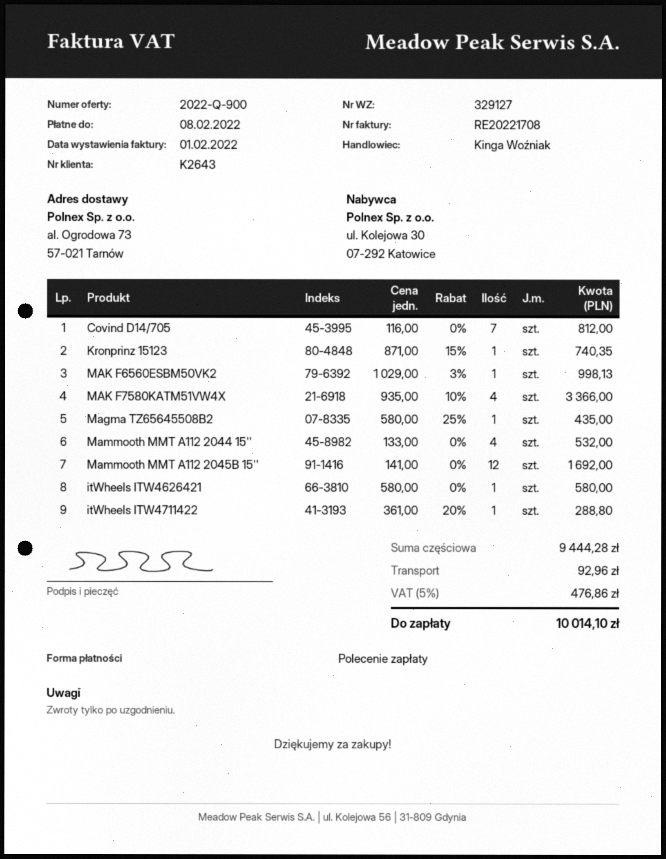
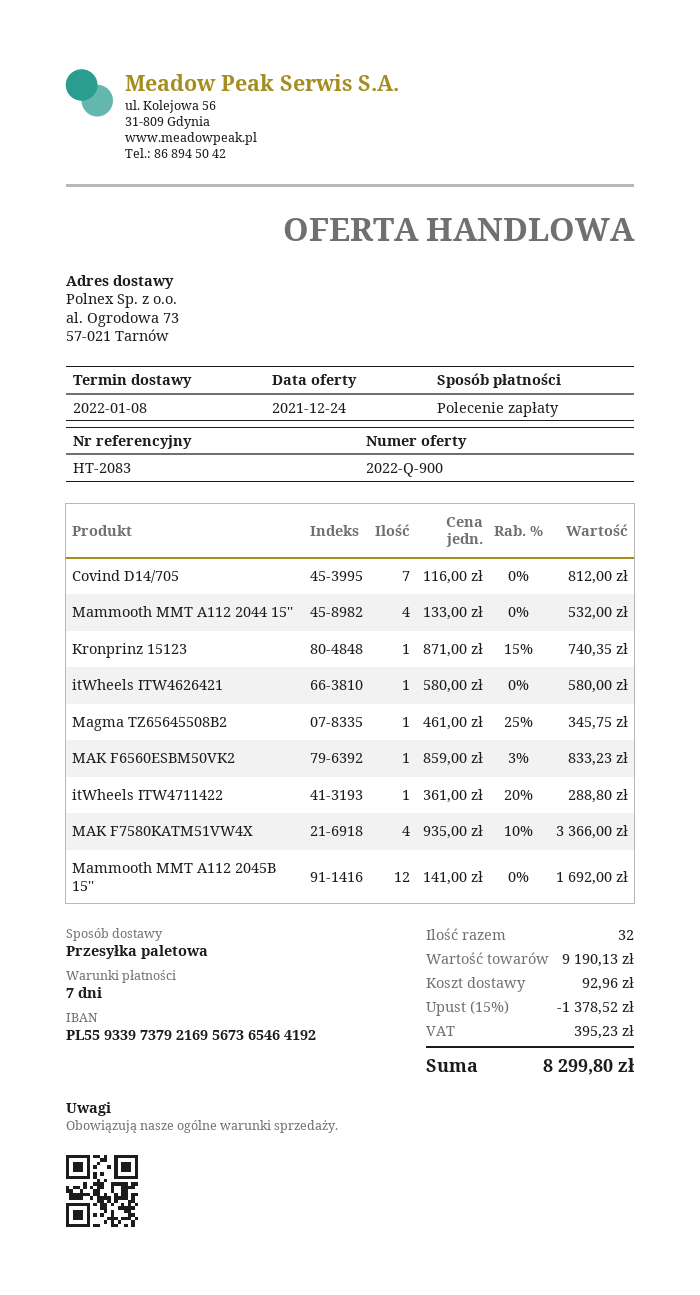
MAK F6560ESBM50VK2: 1 x 1029.00 - 3% = 998.13 -> 1 x 859.00 - 3% = 833.23
Magma TZ65645508B2: 1 x 580.00 - 25% = 435.00 -> 1 x 461.00 - 25% = 345.75
subtotal: 9444.28 -> 9190.13
discount: none -> 15% = 1378.52
tax: 476.86 -> 395.23
total: 10014.10 -> 8299.80

